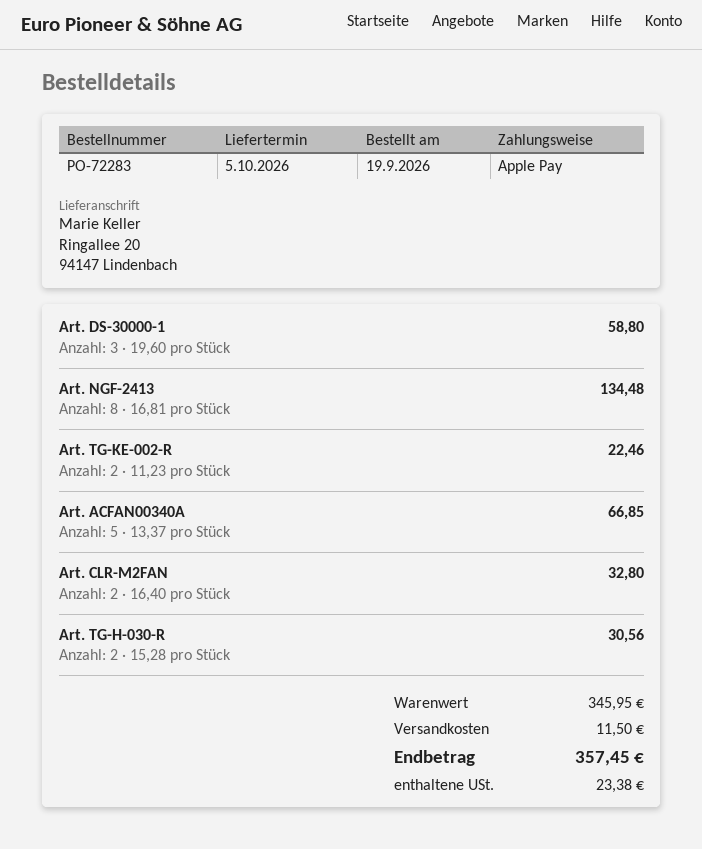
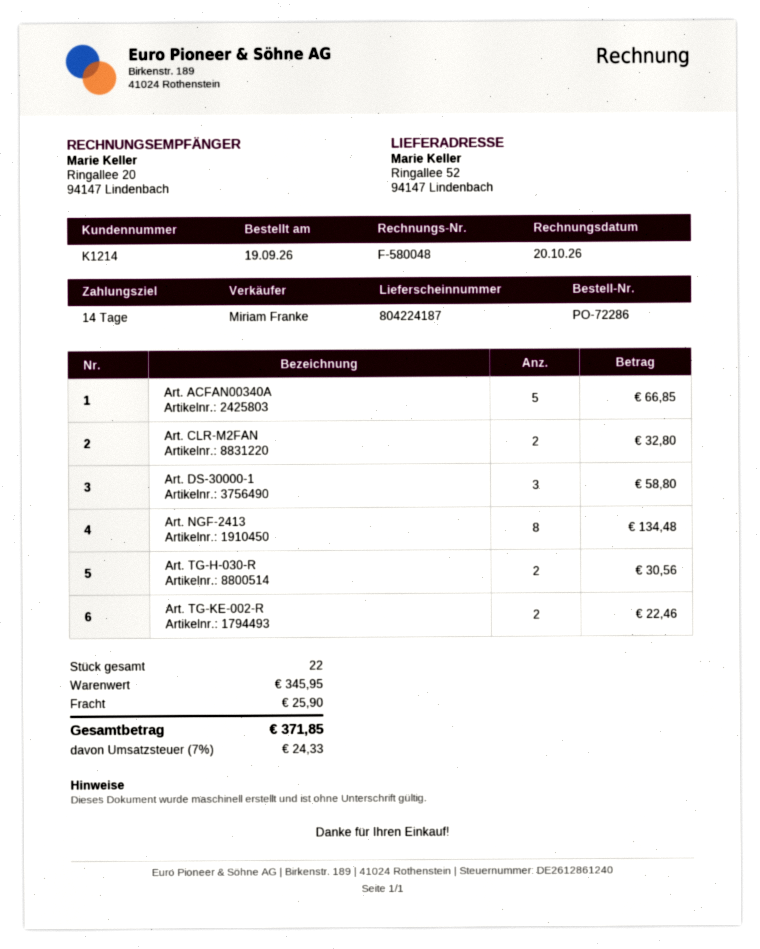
order number: PO-72283 -> PO-72286
ship to: Ringallee 20, 94147 Lindenbach -> Ringallee 52, 94147 Lindenbach
shipping: 11.50 -> 25.90
tax: 23.38 -> 24.33
total: 357.45 -> 371.85

